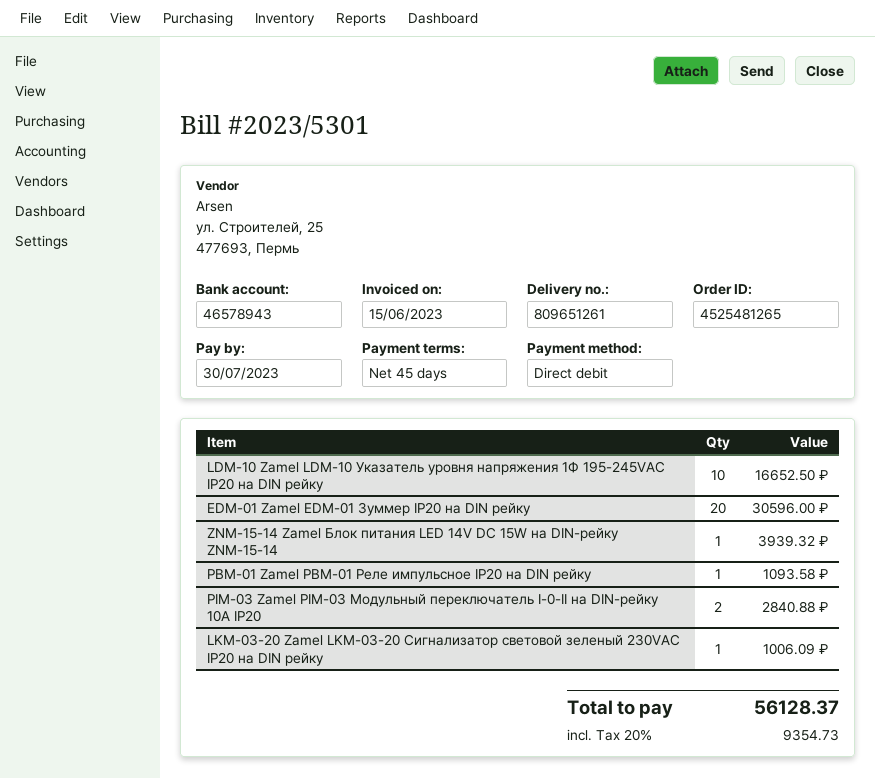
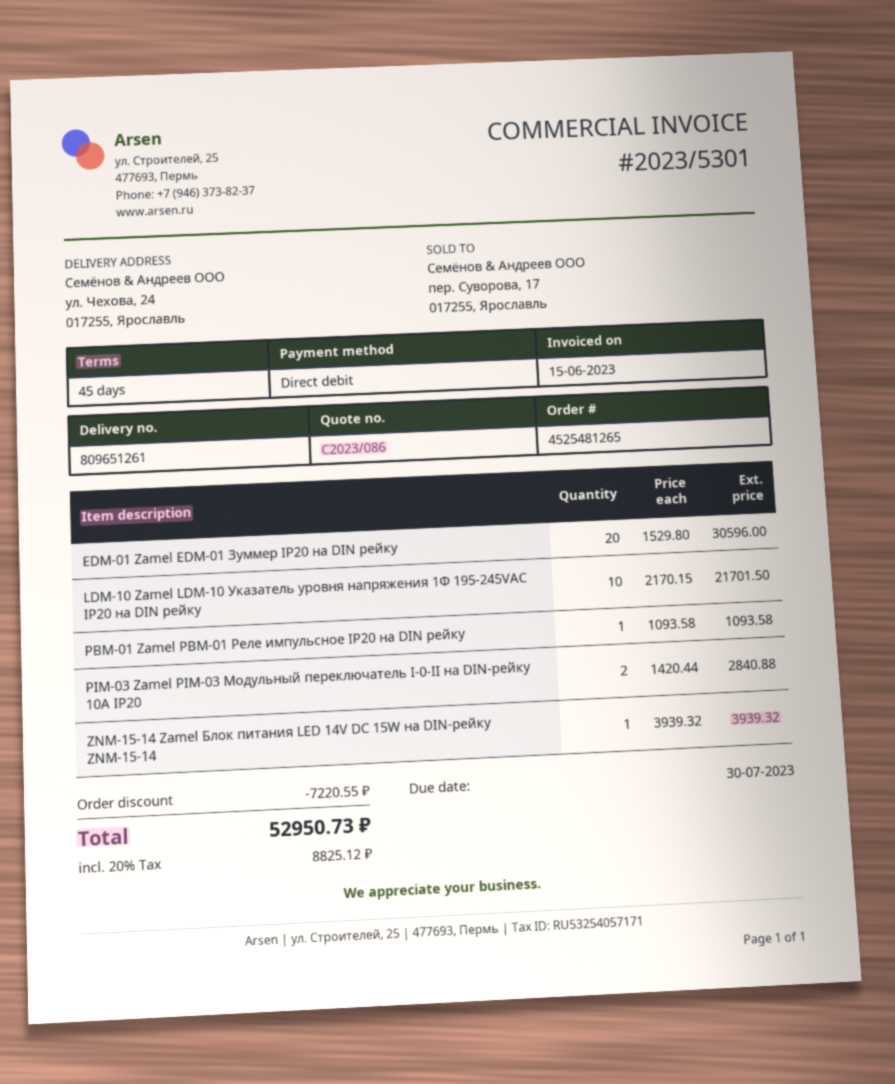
LDM-10 Zamel LDM-10 Указатель уровня напряжения 1Ф 195-245VAC IP20 на DIN рейку: 10 for 16652.50 -> 10 for 21701.50
LKM-03-20 Zamel LKM-03-20 Сигнализатор световой зеленый 230VAC IP20 на DIN рейку: 1 for 1006.09 -> none
discount: none -> 7220.55
tax: 20% = 9354.73 -> 20% = 8825.12
total: 56128.37 -> 52950.73

